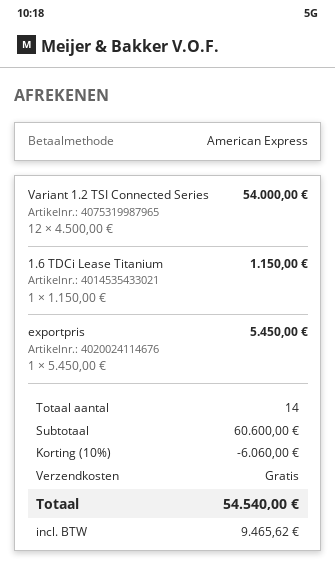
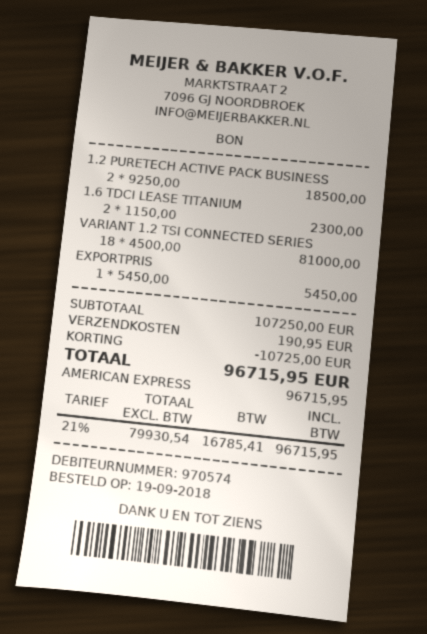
Variant 1.2 TSI Connected Series: 12 x 4500.00 = 54000.00 -> 18 x 4500.00 = 81000.00
1.6 TDCi Lease Titanium: 1 x 1150.00 = 1150.00 -> 2 x 1150.00 = 2300.00
1.2 PURETECH ACTIVE PACK BUSINESS: none -> 2 x 9250.00 = 18500.00
subtotal: 60600.00 -> 107250.00
discount: 6060.00 -> 10725.00
shipping: 0.00 -> 190.95
tax: 9465.62 -> 16785.41
total: 54540.00 -> 96715.95

